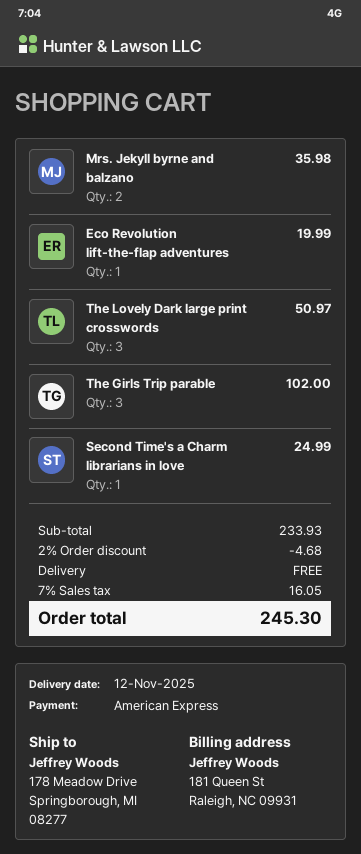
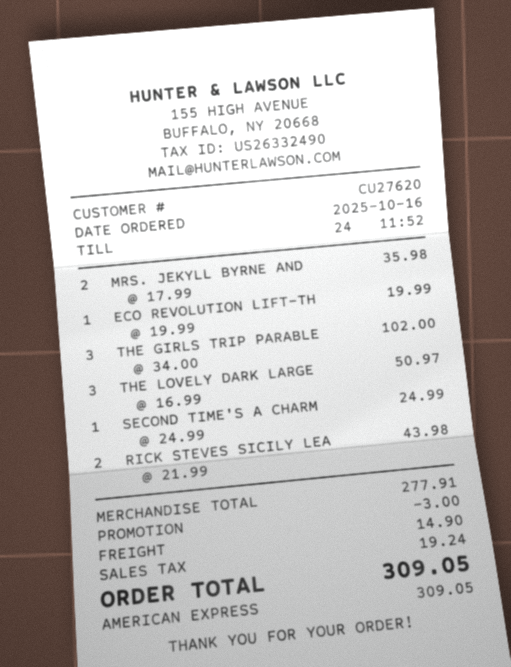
RICK STEVES SICILY LEA: none -> 2 for 43.98
subtotal: 233.93 -> 277.91
discount: 4.68 -> 3.00
shipping: 0.00 -> 14.90
tax: 16.05 -> 19.24
total: 245.30 -> 309.05

